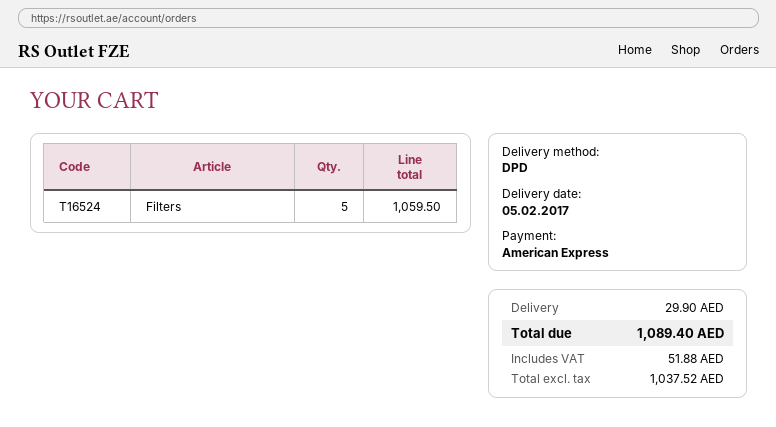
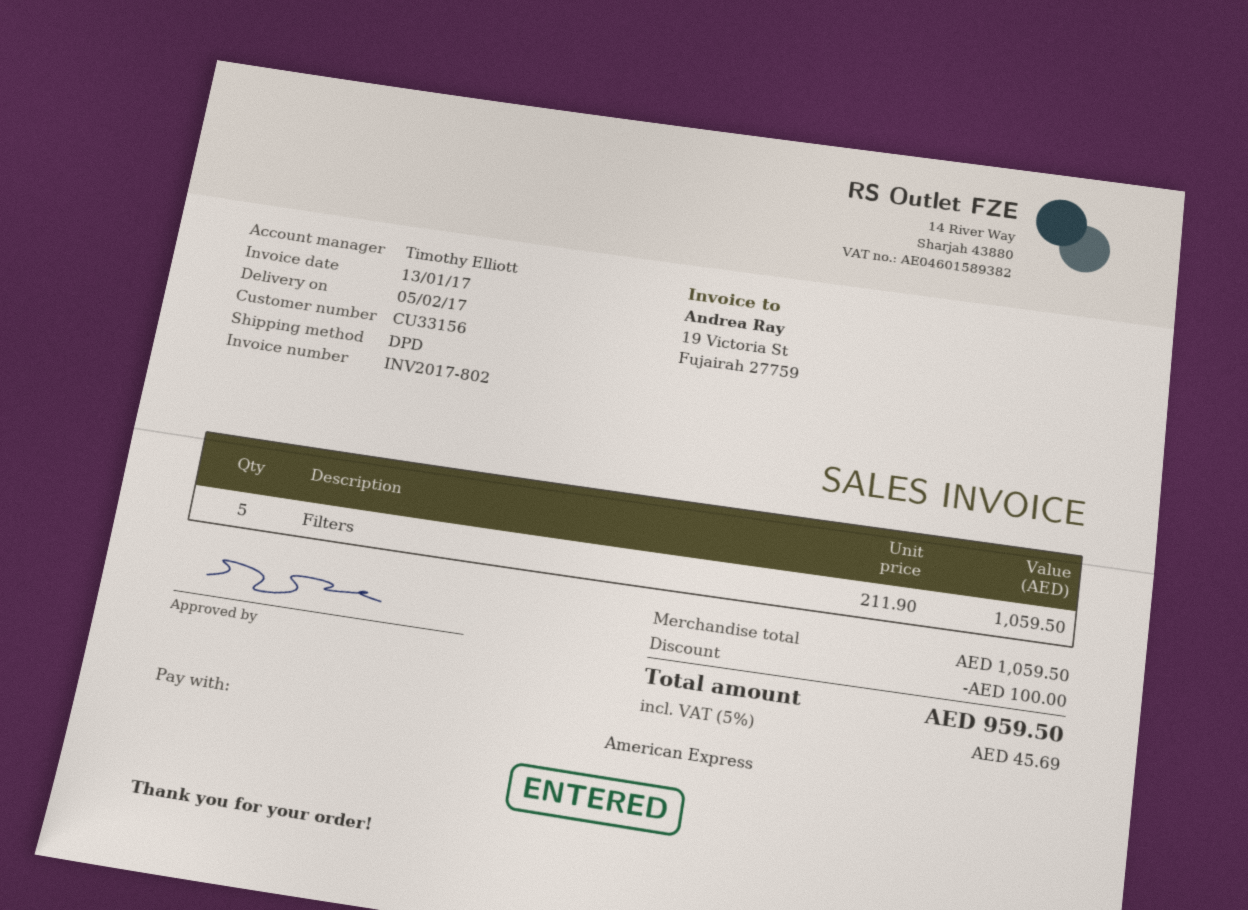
discount: none -> 100.00
shipping: 29.90 -> none
tax: 51.88 -> 45.69
total: 1089.40 -> 959.50

